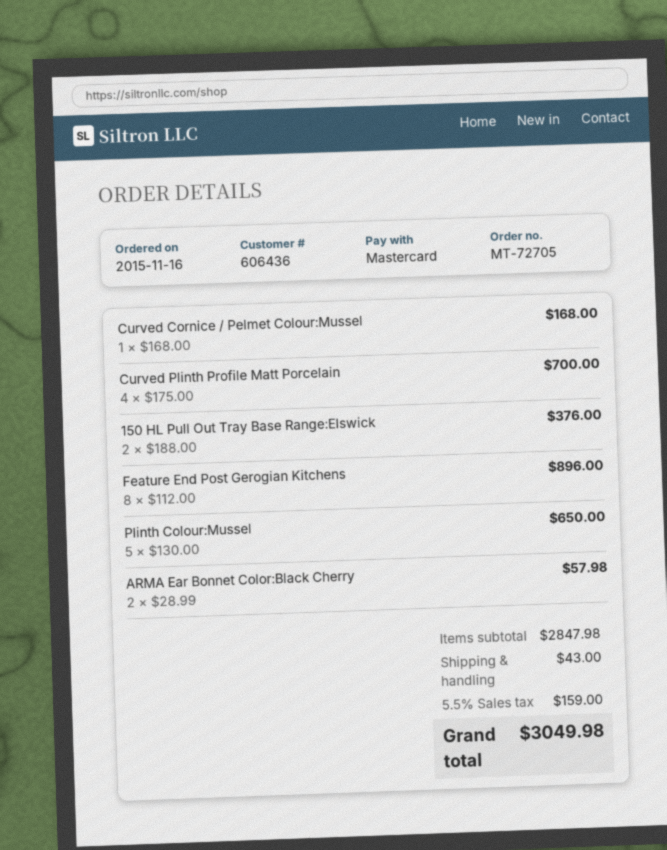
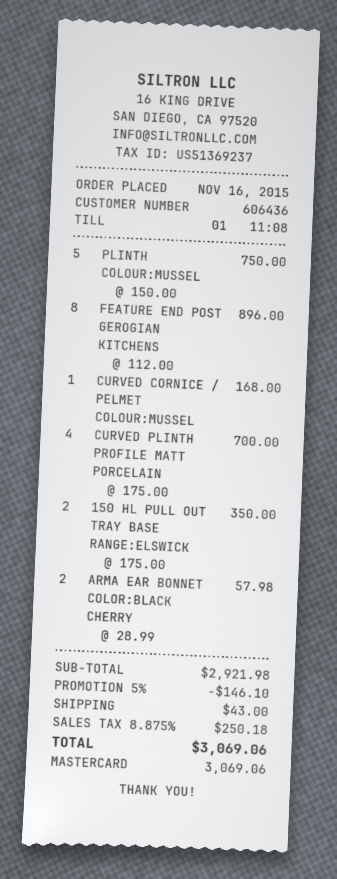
150 HL Pull Out Tray Base Range:Elswick: 2 x 188.00 = 376.00 -> 2 x 175.00 = 350.00
Plinth Colour:Mussel: 5 x 130.00 = 650.00 -> 5 x 150.00 = 750.00
subtotal: 2847.98 -> 2921.98
discount: none -> 5% = 146.10
tax: 5.5% = 159.00 -> 8.875% = 250.18
total: 3049.98 -> 3069.06

